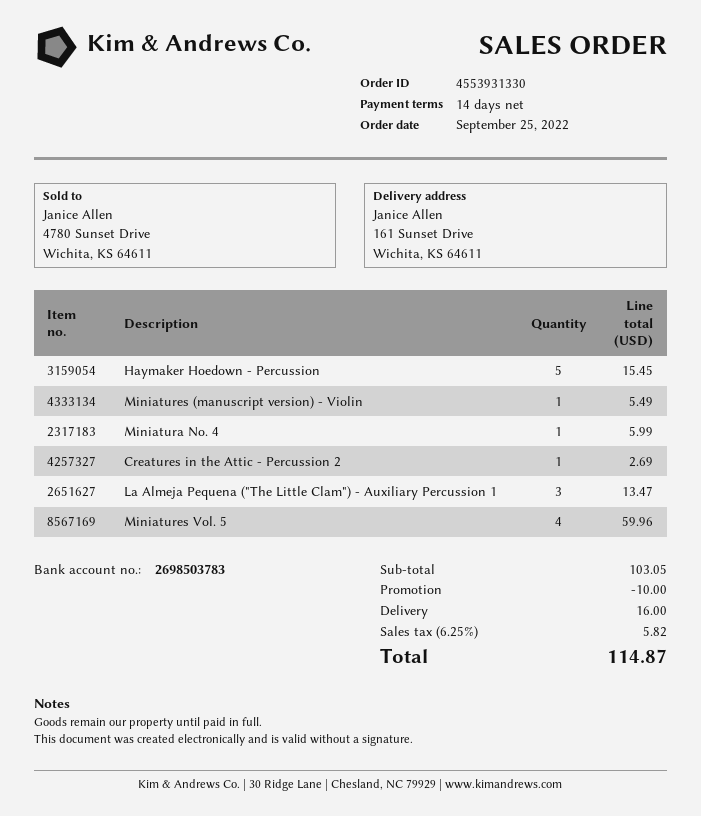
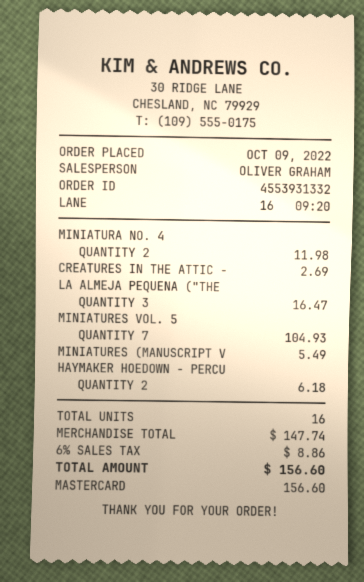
order number: 4553931330 -> 4553931332
order date: 2022-09-25 -> 2022-10-09
Haymaker Hoedown - Percussion: 5 for 15.45 -> 2 for 6.18
Miniatura No. 4: 1 for 5.99 -> 2 for 11.98
La Almeja Pequena ("The Little Clam") - Auxiliary Percussion 1: 3 for 13.47 -> 3 for 16.47
Miniatures Vol. 5: 4 for 59.96 -> 7 for 104.93
subtotal: 103.05 -> 147.74
discount: 10.00 -> none
shipping: 16.00 -> none
tax: 6.25% = 5.82 -> 6% = 8.86
total: 114.87 -> 156.60

